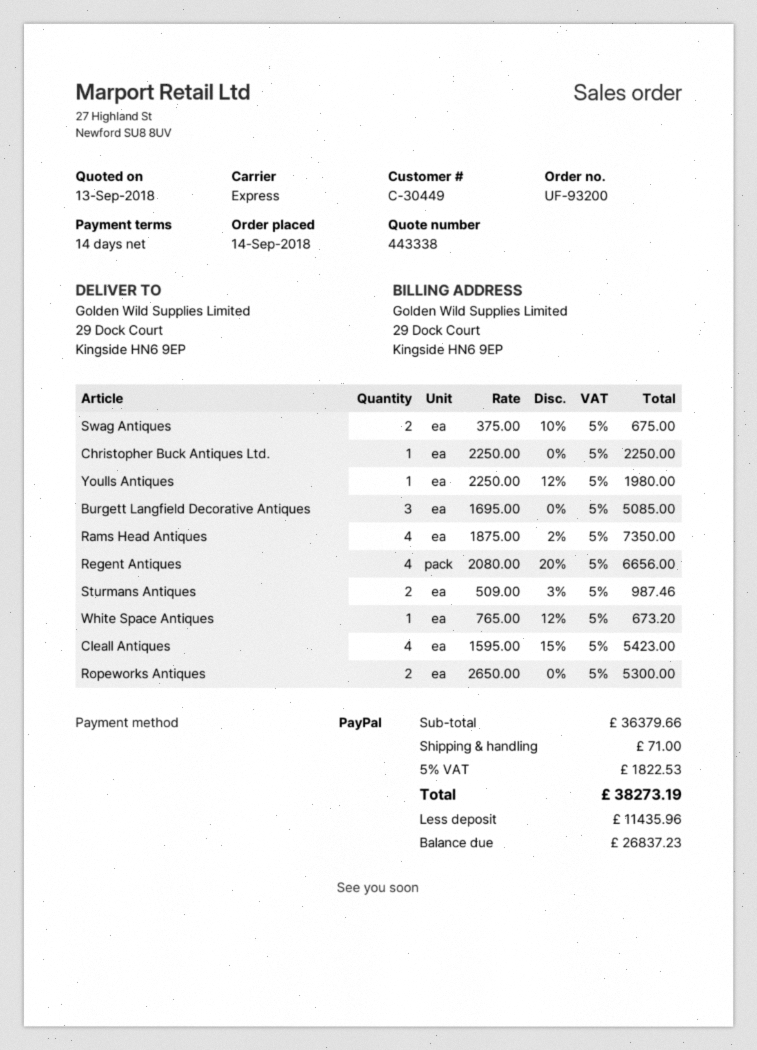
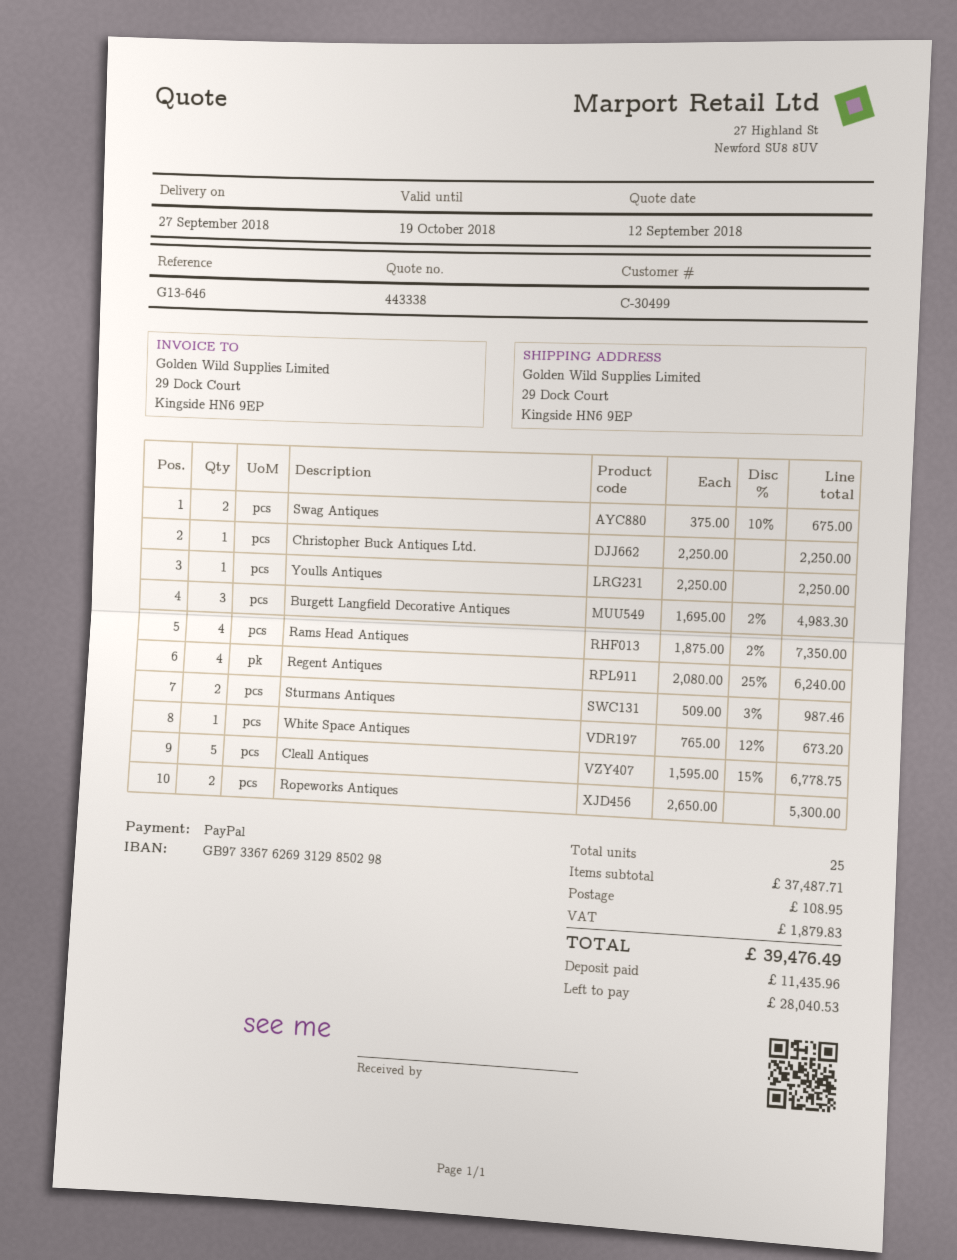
quote date: 2018-09-13 -> 2018-09-12
customer number: C-30449 -> C-30499
Youlls Antiques: 1 x 2250.00 - 12% = 1980.00 -> 1 x 2250.00 = 2250.00
Burgett Langfield Decorative Antiques: 3 x 1695.00 = 5085.00 -> 3 x 1695.00 - 2% = 4983.30
Regent Antiques: 4 x 2080.00 - 20% = 6656.00 -> 4 x 2080.00 - 25% = 6240.00
Cleall Antiques: 4 x 1595.00 - 15% = 5423.00 -> 5 x 1595.00 - 15% = 6778.75
subtotal: 36379.66 -> 37487.71
shipping: 71.00 -> 108.95
tax: 1822.53 -> 1879.83
total: 38273.19 -> 39476.49
balance: 26837.23 -> 28040.53

